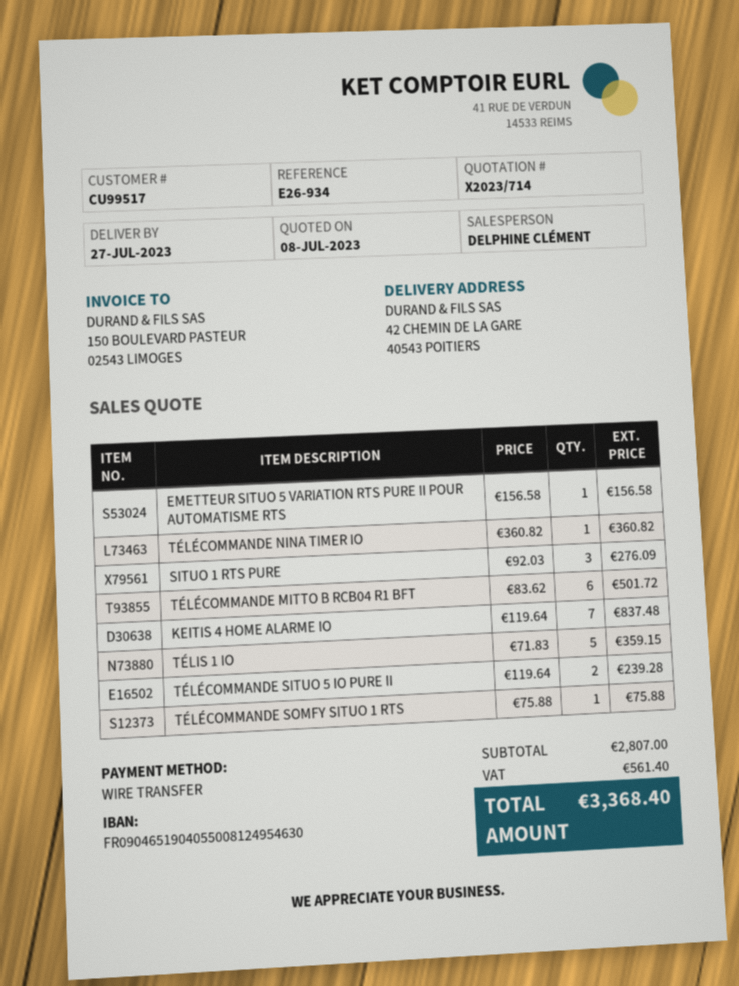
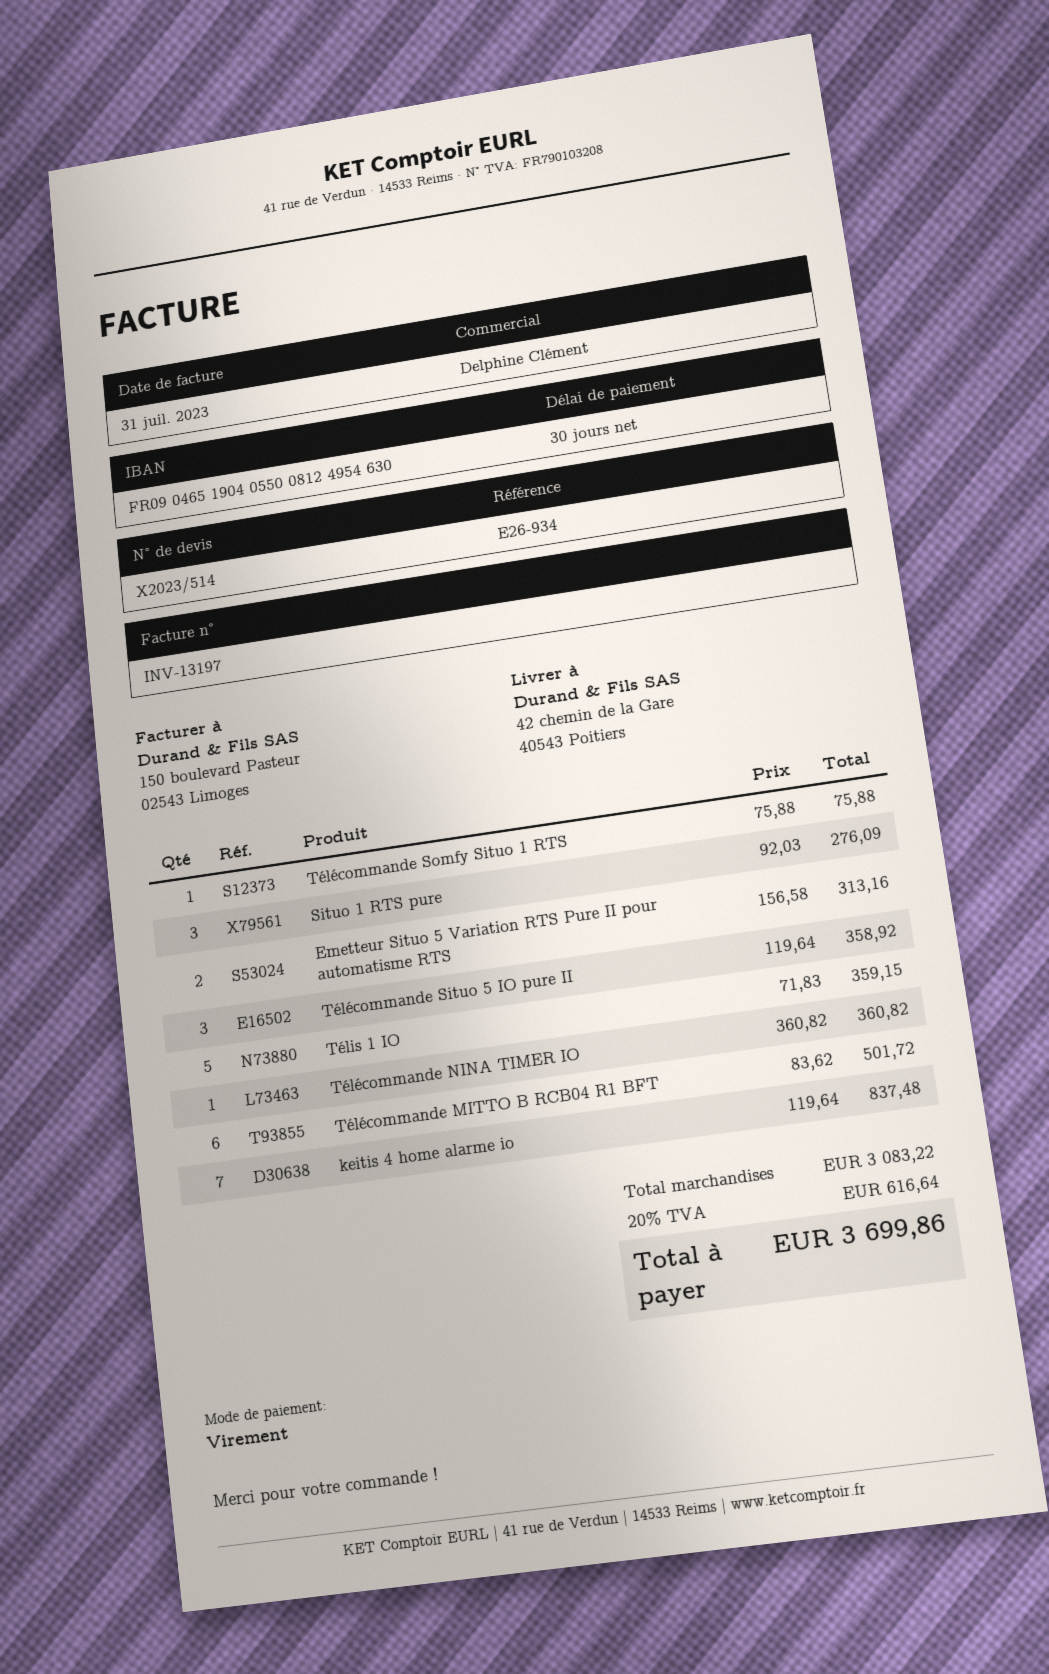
quote number: X2023/714 -> X2023/514
EMETTEUR SITUO 5 VARIATION RTS PURE II POUR AUTOMATISME RTS: 1 x 156.58 = 156.58 -> 2 x 156.58 = 313.16
TÉLÉCOMMANDE SITUO 5 IO PURE II: 2 x 119.64 = 239.28 -> 3 x 119.64 = 358.92
subtotal: 2807.00 -> 3083.22
tax: 561.40 -> 616.64
total: 3368.40 -> 3699.86

